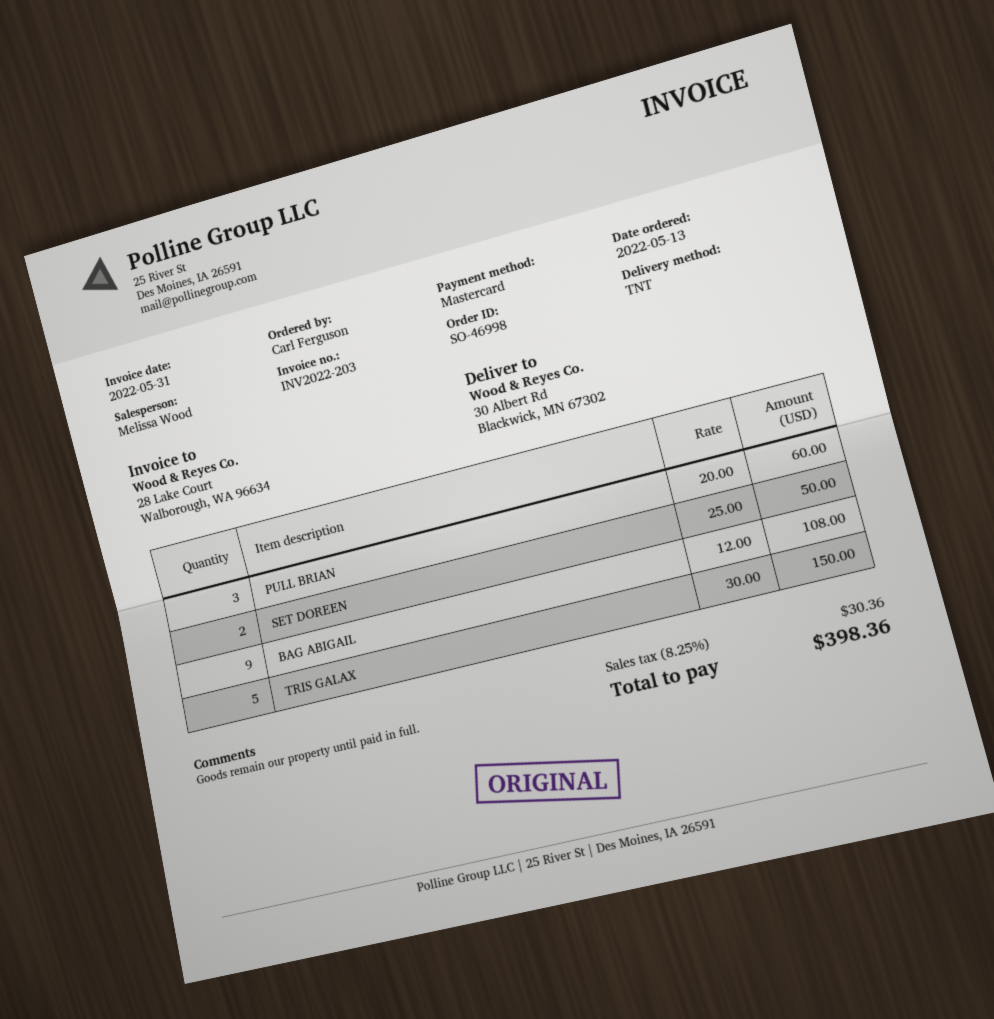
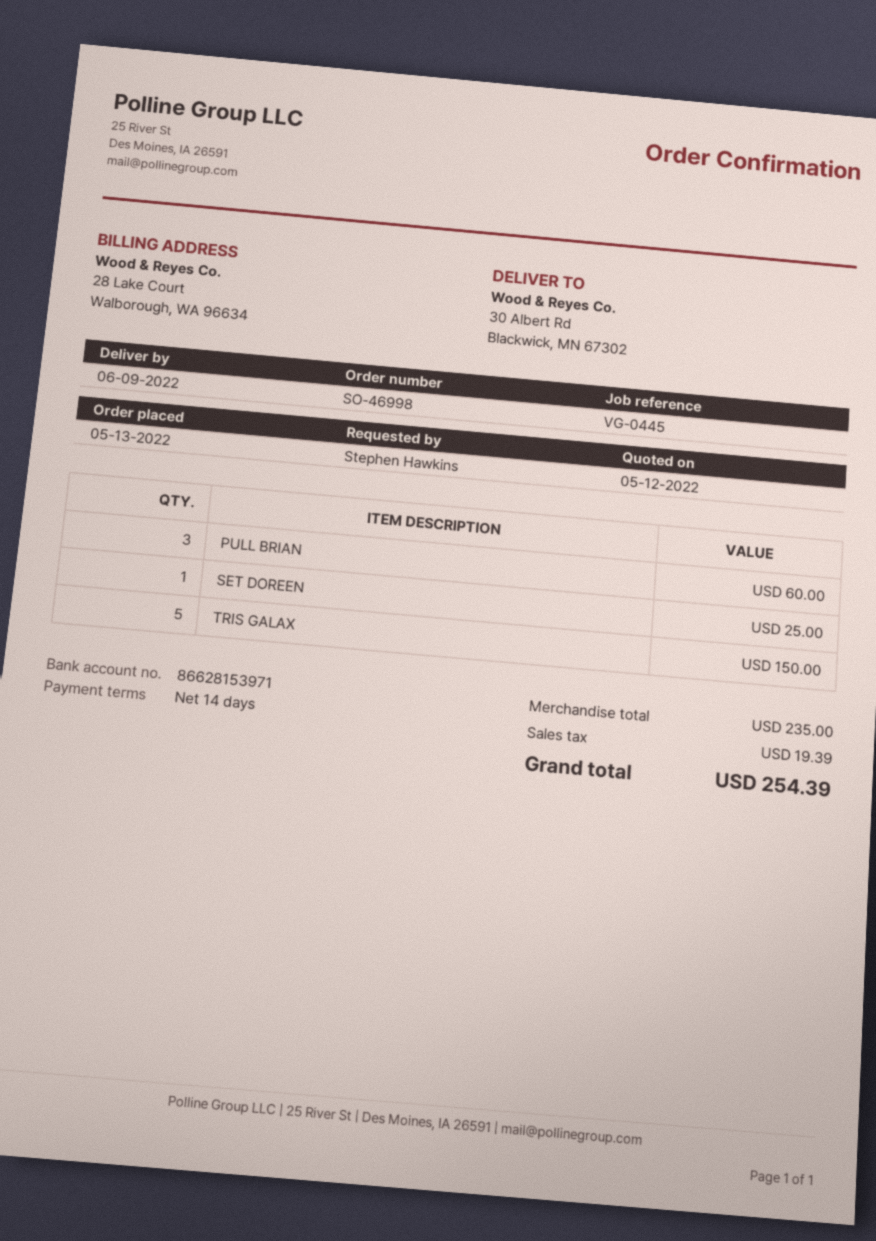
ordered by: Carl Ferguson -> Stephen Hawkins
SET DOREEN: 2 for 50.00 -> 1 for 25.00
BAG ABIGAIL: 9 for 108.00 -> none
tax: 30.36 -> 19.39
total: 398.36 -> 254.39

